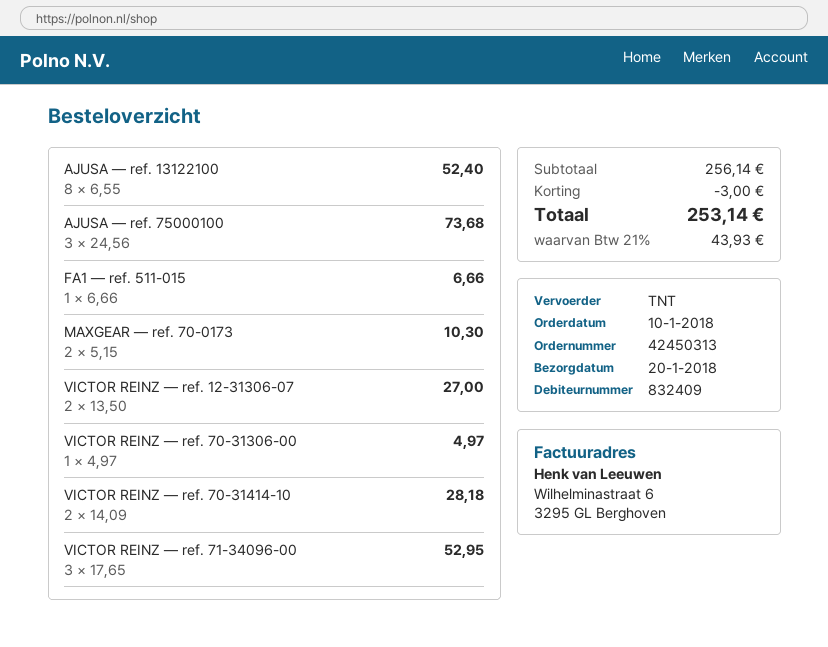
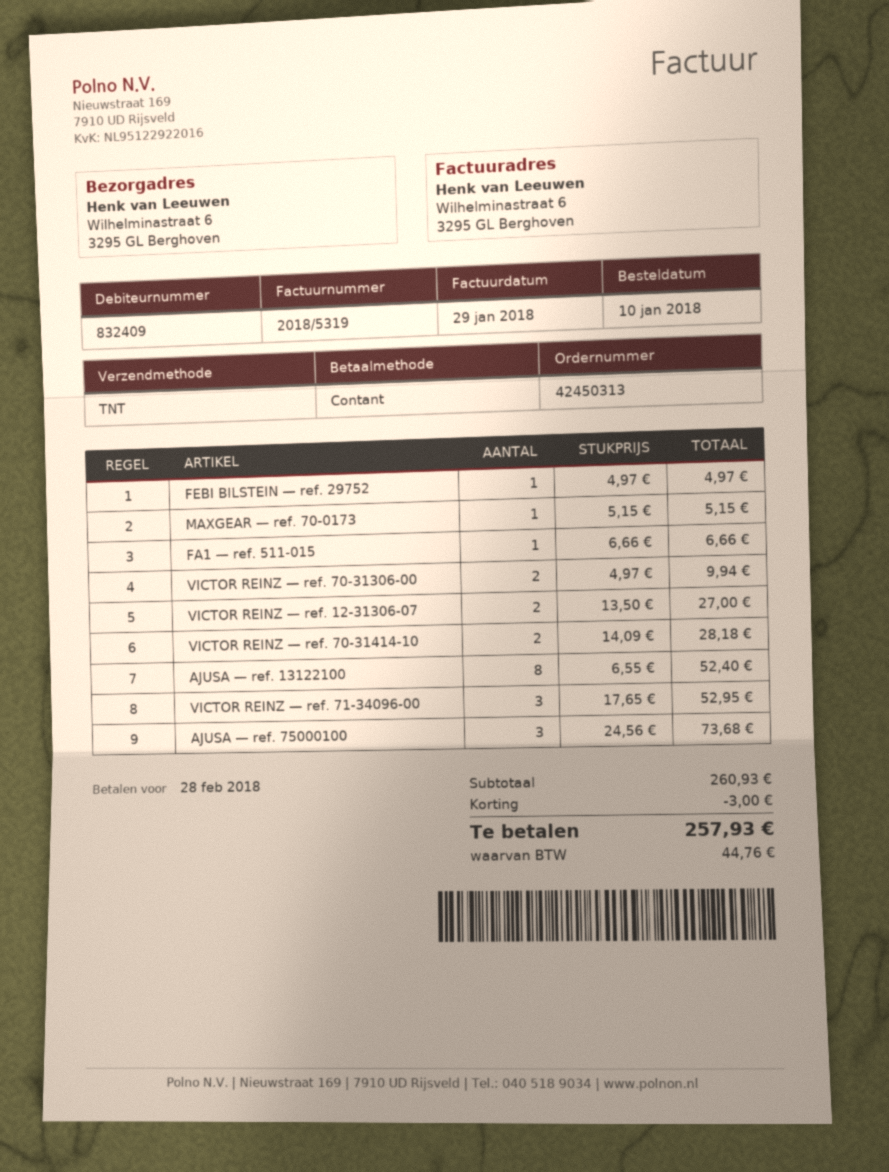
MAXGEAR — ref. 70-0173: 2 x 5.15 = 10.30 -> 1 x 5.15 = 5.15
VICTOR REINZ — ref. 70-31306-00: 1 x 4.97 = 4.97 -> 2 x 4.97 = 9.94
FEBI BILSTEIN — ref. 29752: none -> 1 x 4.97 = 4.97
subtotal: 256.14 -> 260.93
tax: 43.93 -> 44.76
total: 253.14 -> 257.93

